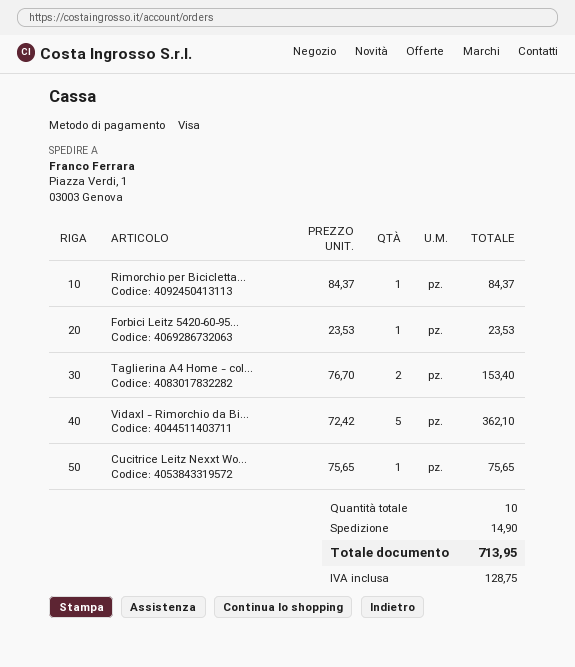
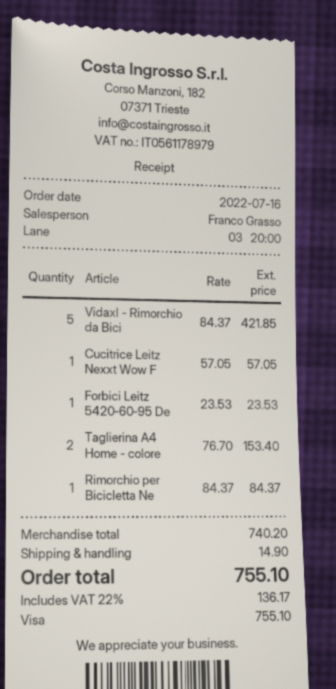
Vidaxl - Rimorchio da Bi...: 5 x 72.42 = 362.10 -> 5 x 84.37 = 421.85
Cucitrice Leitz Nexxt Wo...: 1 x 75.65 = 75.65 -> 1 x 57.05 = 57.05
tax: 128.75 -> 136.17
total: 713.95 -> 755.10

